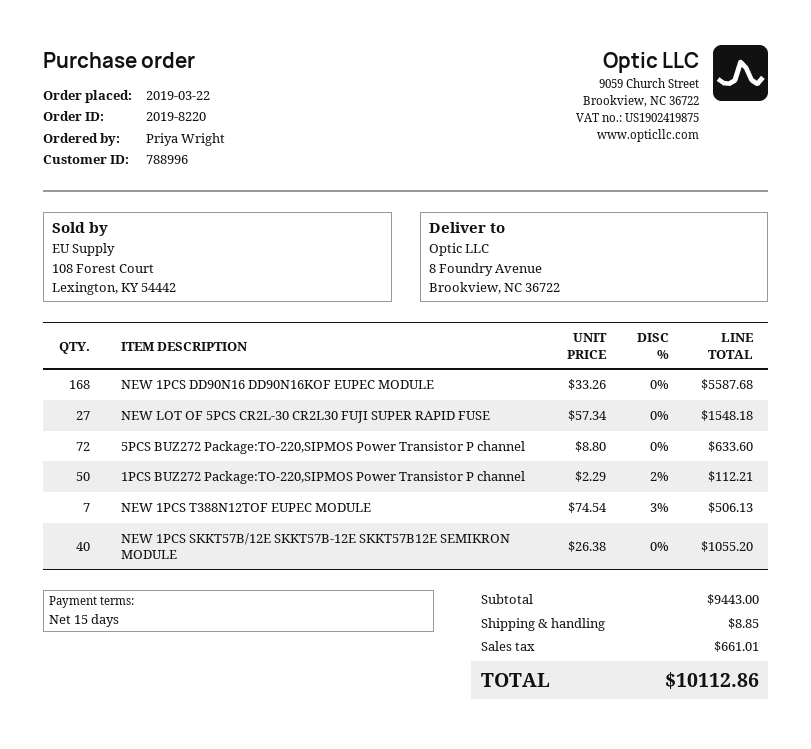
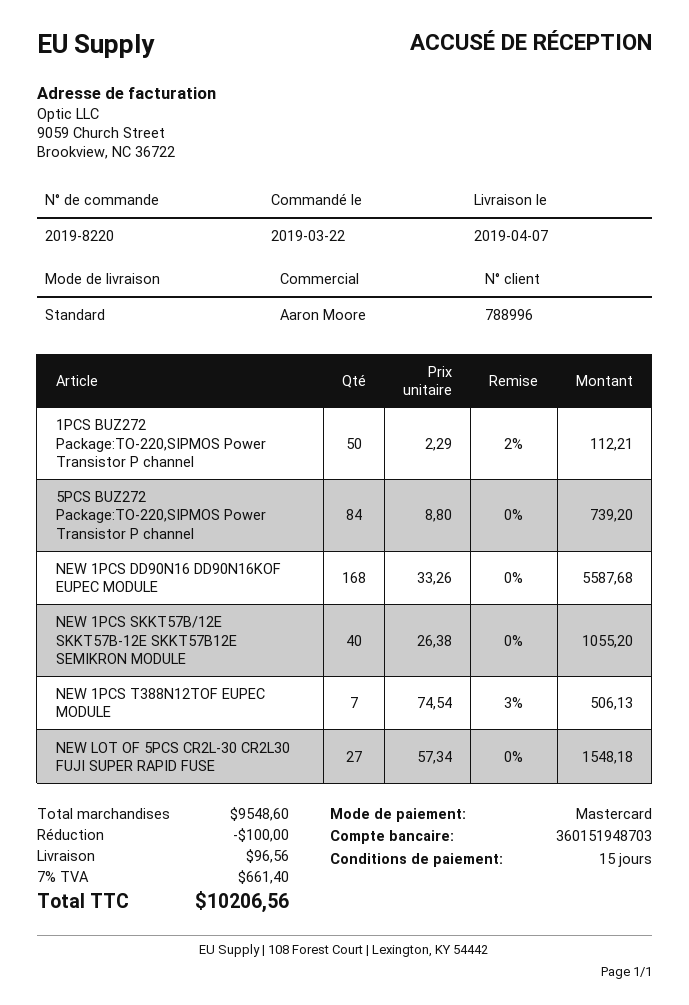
5PCS BUZ272 Package:TO-220,SIPMOS Power Transistor P channel: 72 x 8.80 = 633.60 -> 84 x 8.80 = 739.20
subtotal: 9443.00 -> 9548.60
discount: none -> 100.00
shipping: 8.85 -> 96.56
tax: 661.01 -> 661.40
total: 10112.86 -> 10206.56

